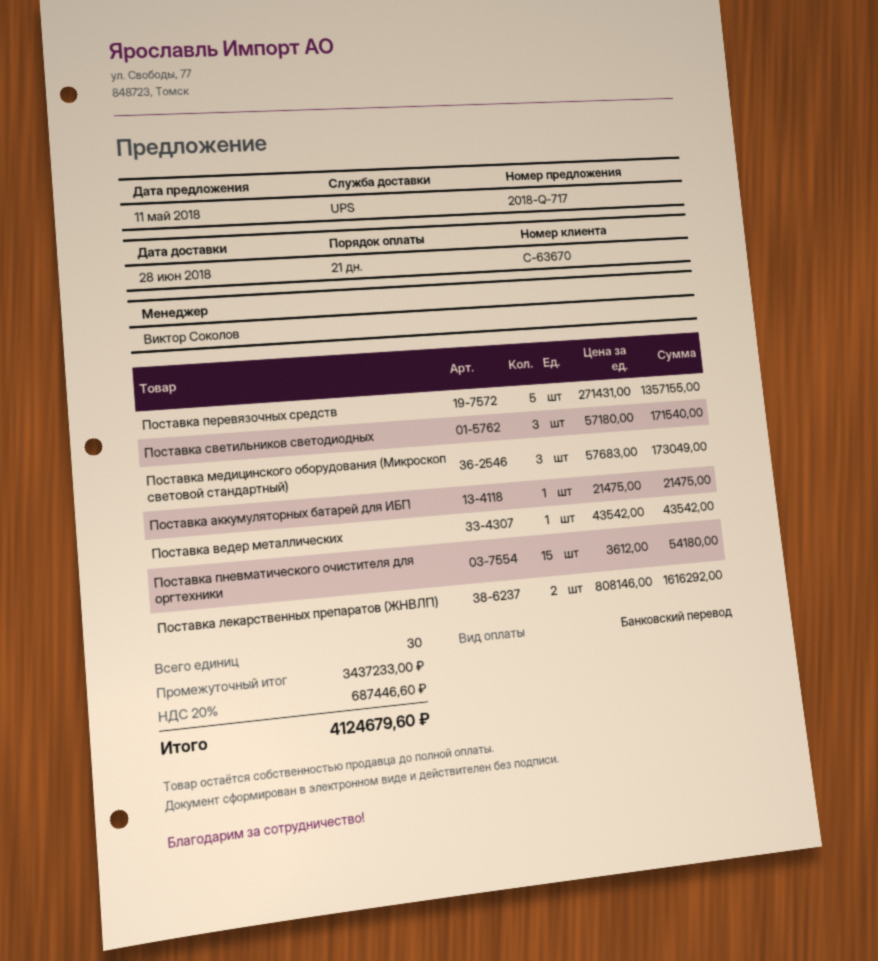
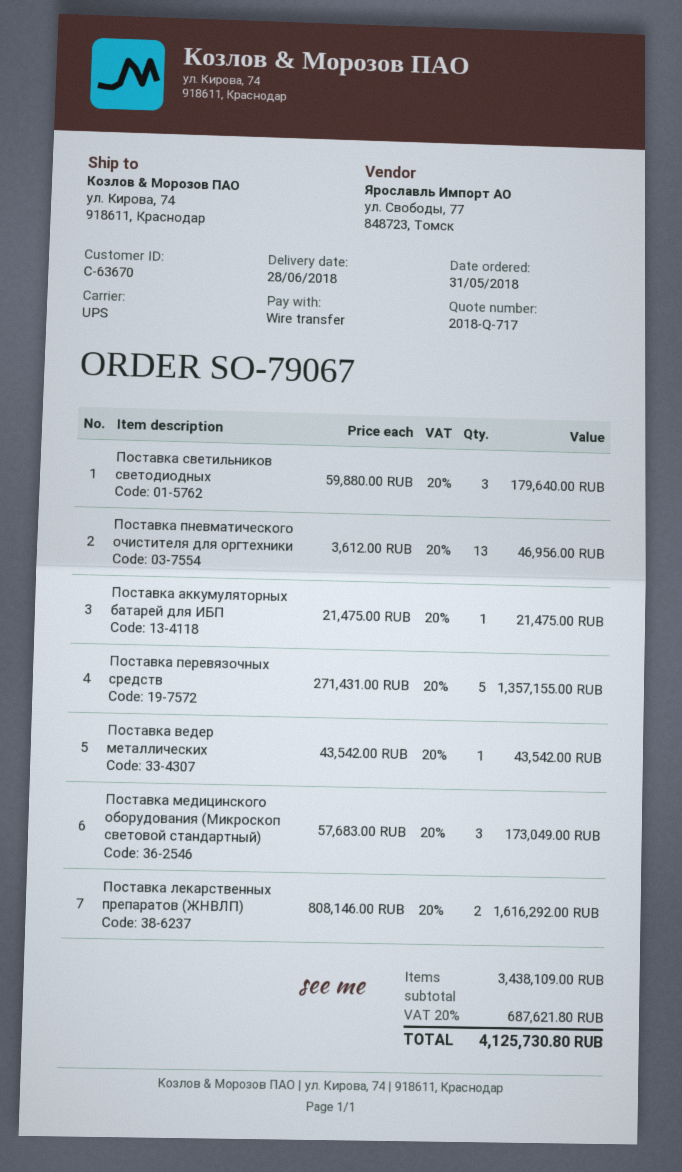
Поставка светильников светодиодных: 3 x 57180.00 = 171540.00 -> 3 x 59880.00 = 179640.00
Поставка пневматического очистителя для оргтехники: 15 x 3612.00 = 54180.00 -> 13 x 3612.00 = 46956.00
subtotal: 3437233.00 -> 3438109.00
tax: 20% = 687446.60 -> 20% = 687621.80
total: 4124679.60 -> 4125730.80

